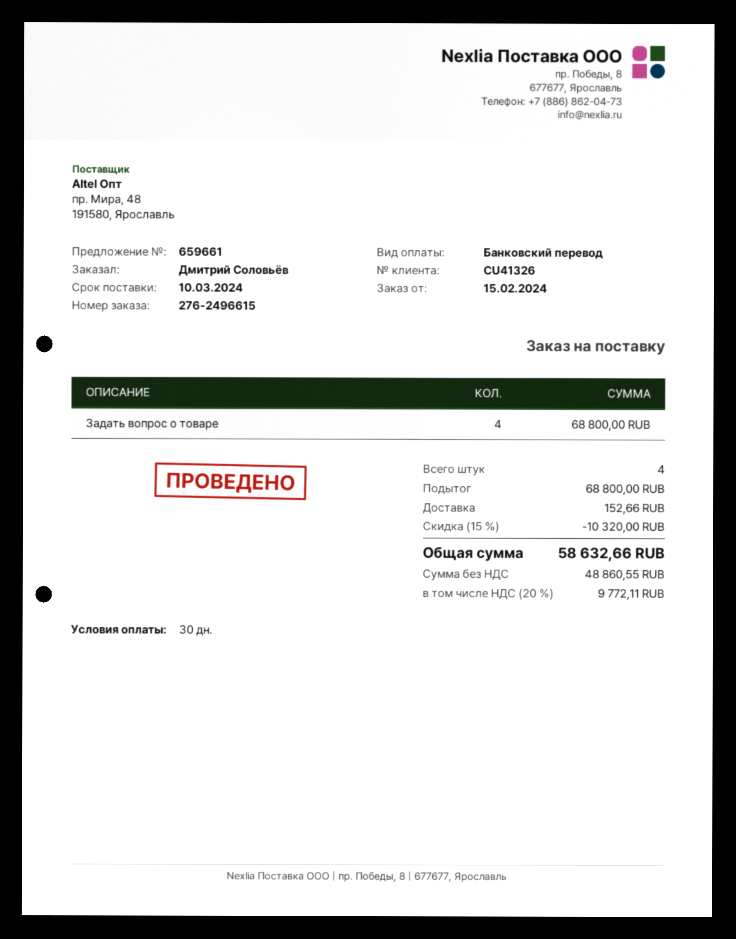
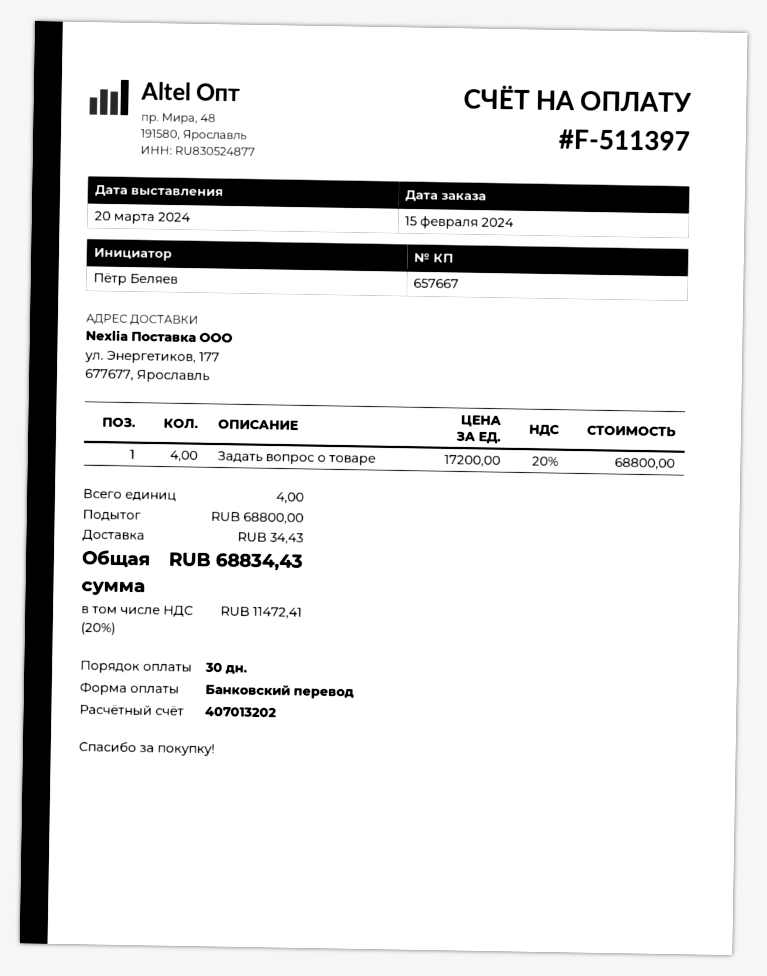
quote number: 659661 -> 657667
ordered by: Дмитрий Соловьёв -> Пётр Беляев
discount: 15% = 10320.00 -> none
shipping: 152.66 -> 34.43
tax: 20% = 9772.11 -> 20% = 11472.41
total: 58632.66 -> 68834.43

